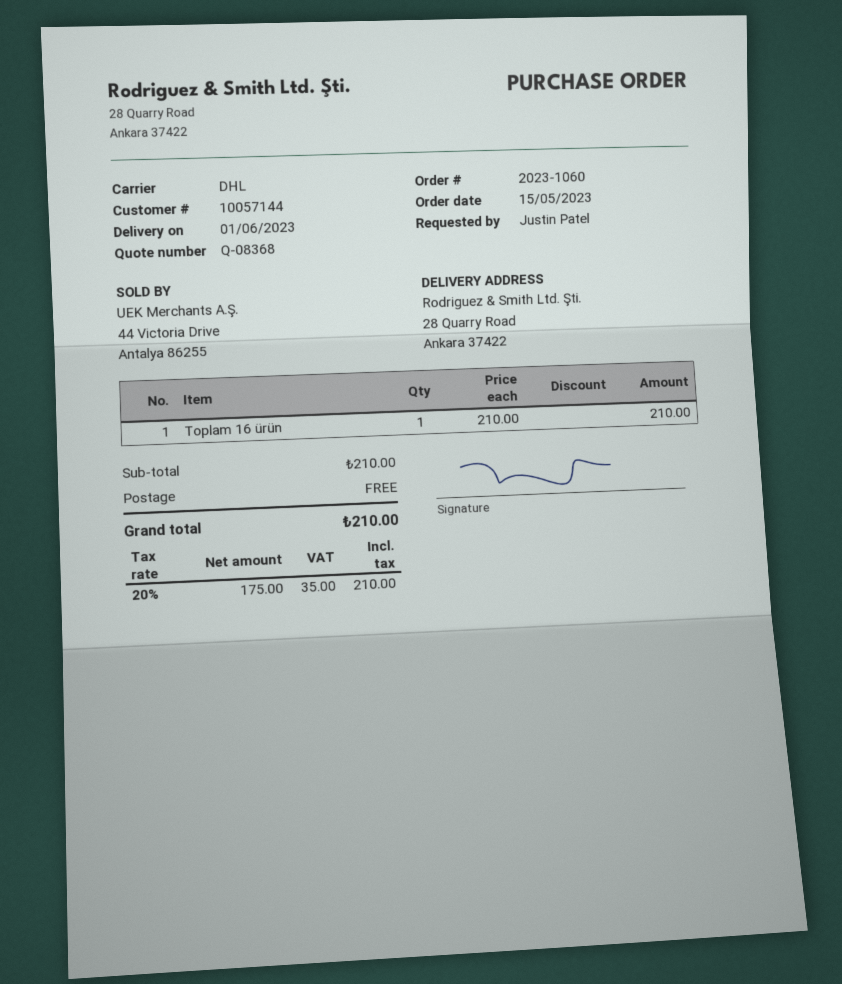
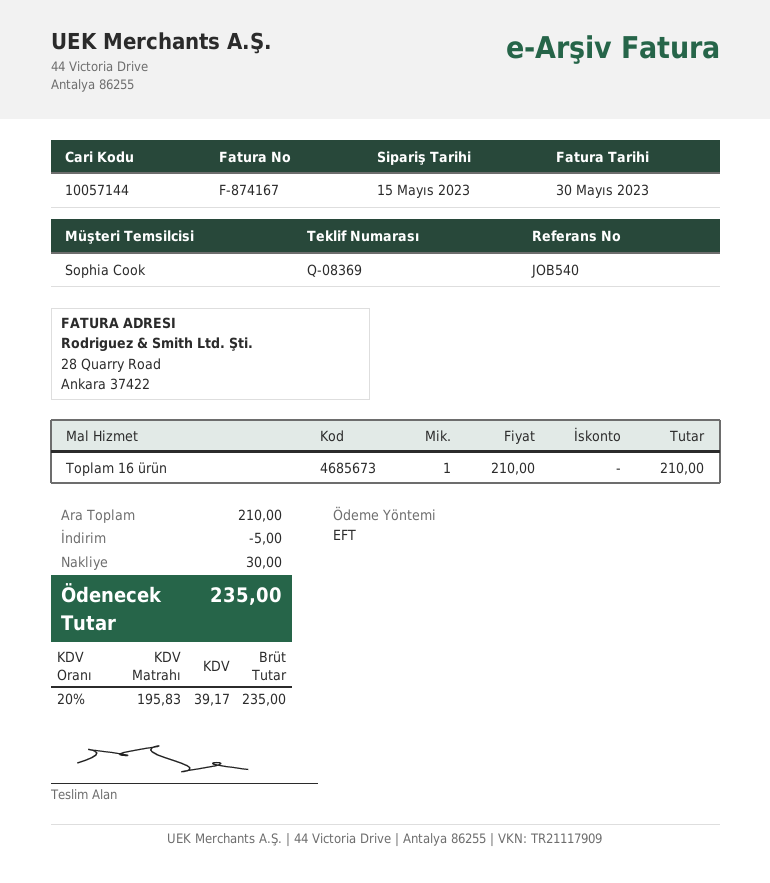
quote number: Q-08368 -> Q-08369
discount: none -> 5.00
shipping: 0.00 -> 30.00
net: 175.00 -> 195.83
tax: 20% = 35.00 -> 20% = 39.17
total: 210.00 -> 235.00

